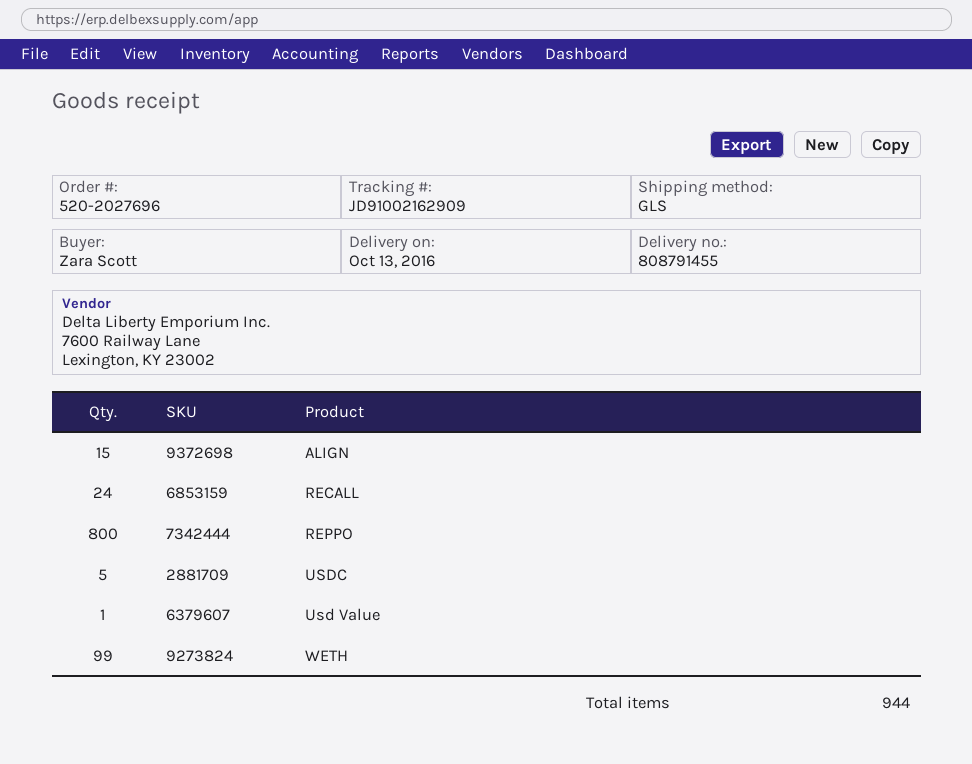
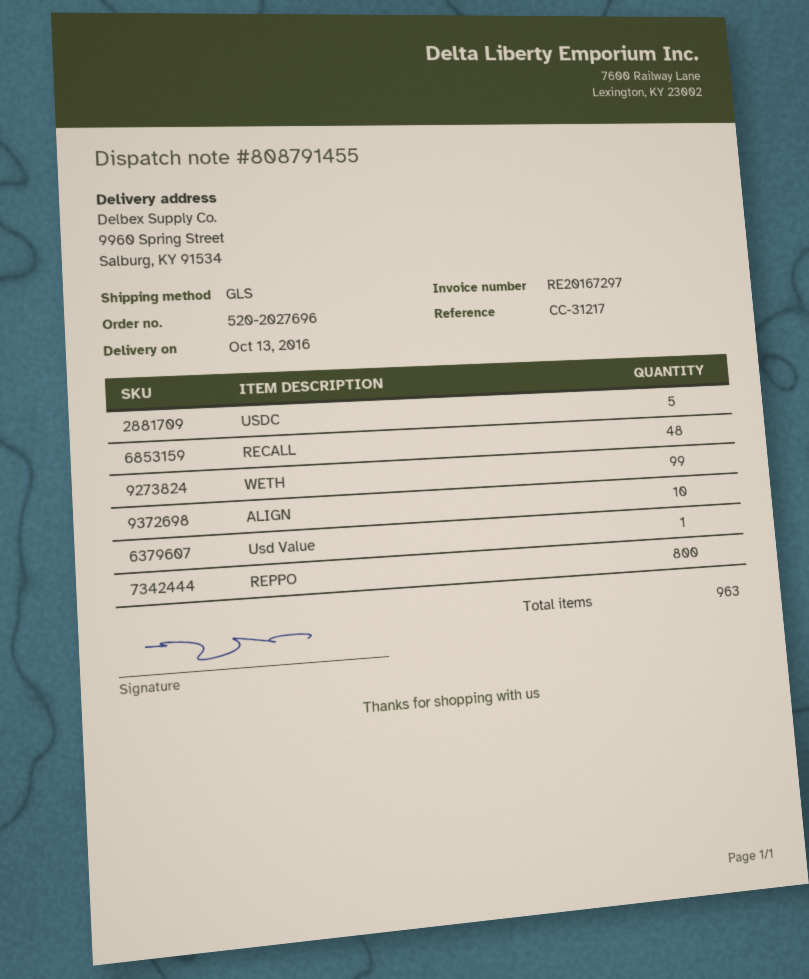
ALIGN: 15 -> 10
RECALL: 24 -> 48
total quantity: 944 -> 963

